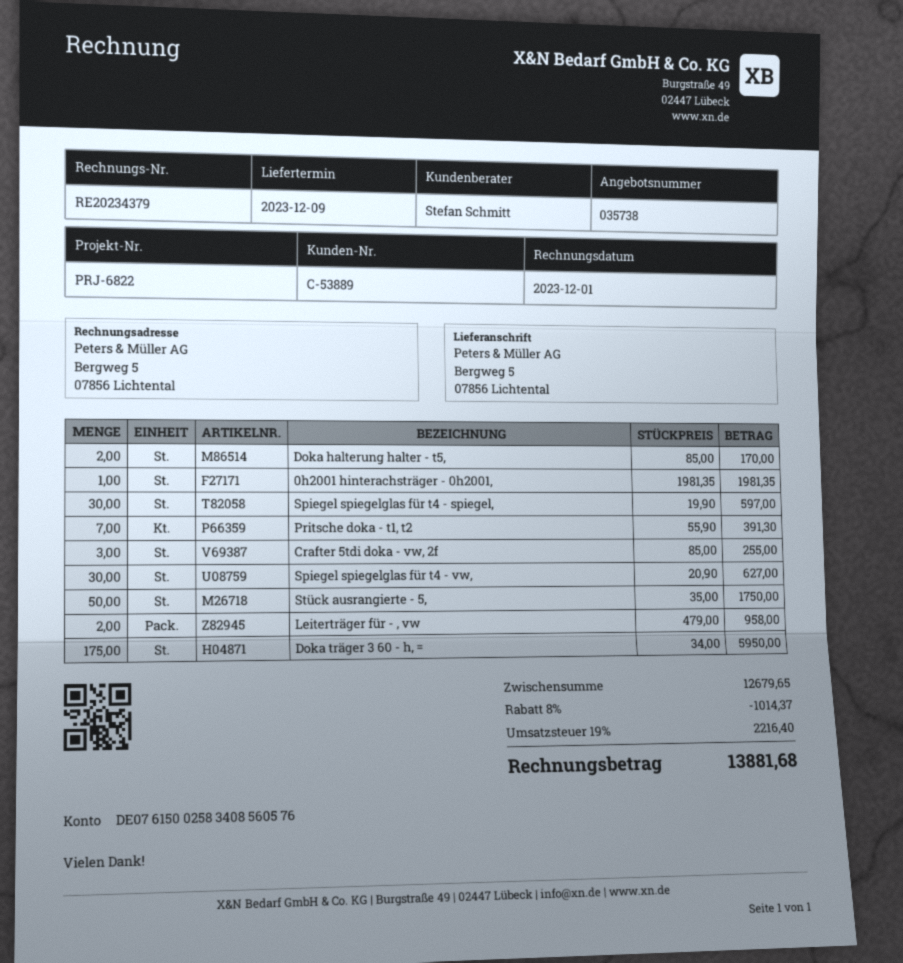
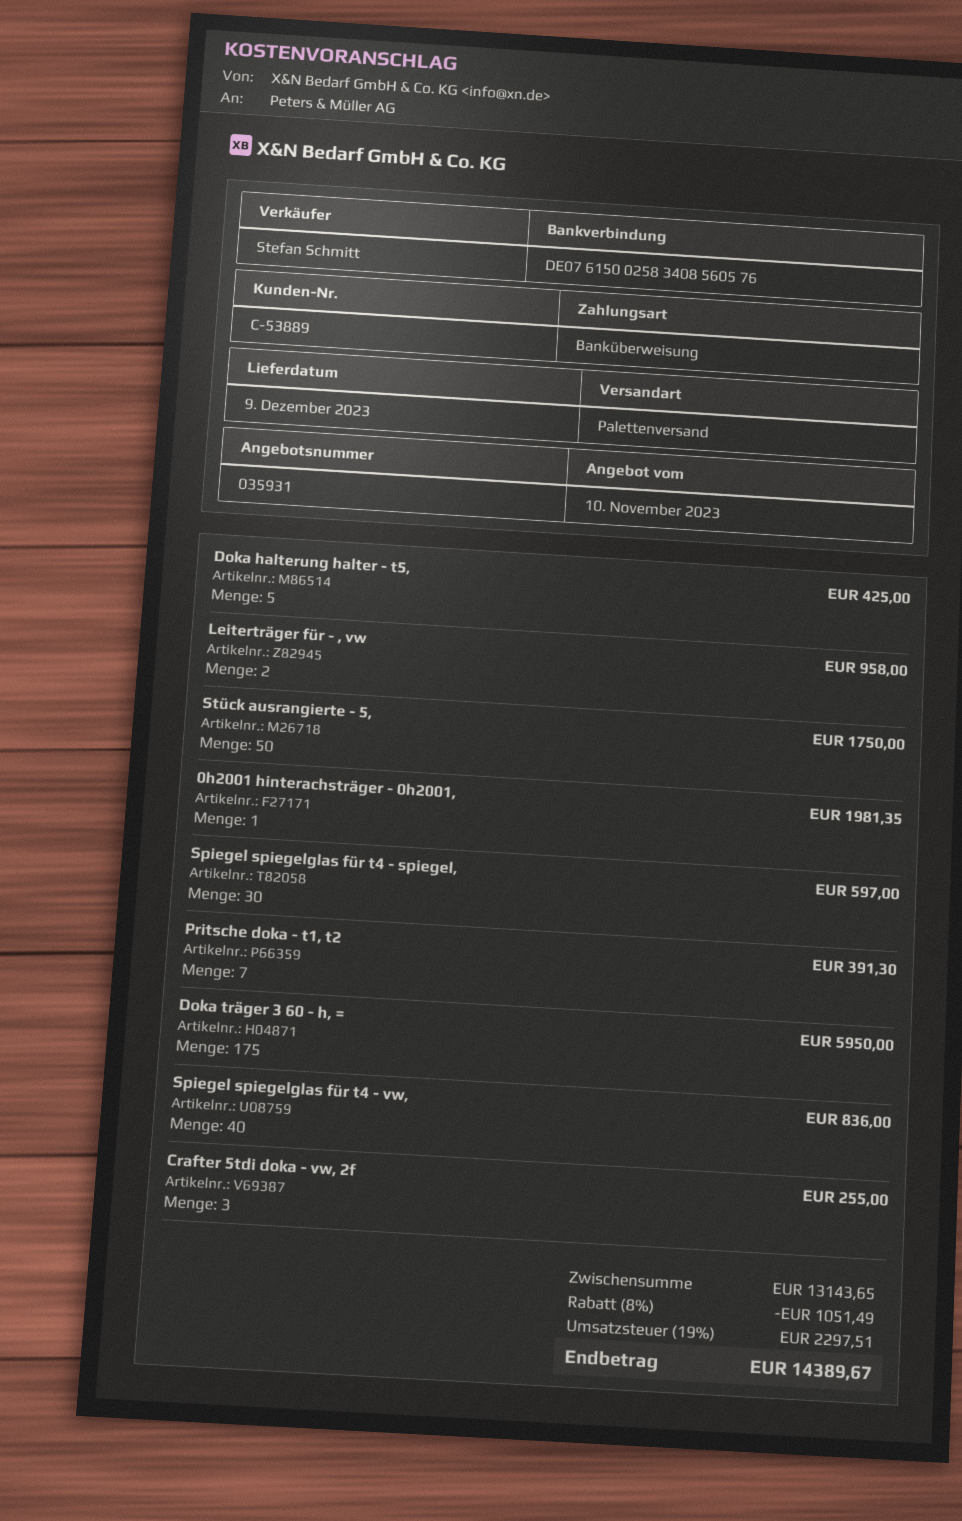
quote number: 035738 -> 035931
Doka halterung halter - t5,: 2 for 170.00 -> 5 for 425.00
Spiegel spiegelglas für t4 - vw,: 30 for 627.00 -> 40 for 836.00
subtotal: 12679.65 -> 13143.65
discount: 8% = 1014.37 -> 8% = 1051.49
tax: 19% = 2216.40 -> 19% = 2297.51
total: 13881.68 -> 14389.67

